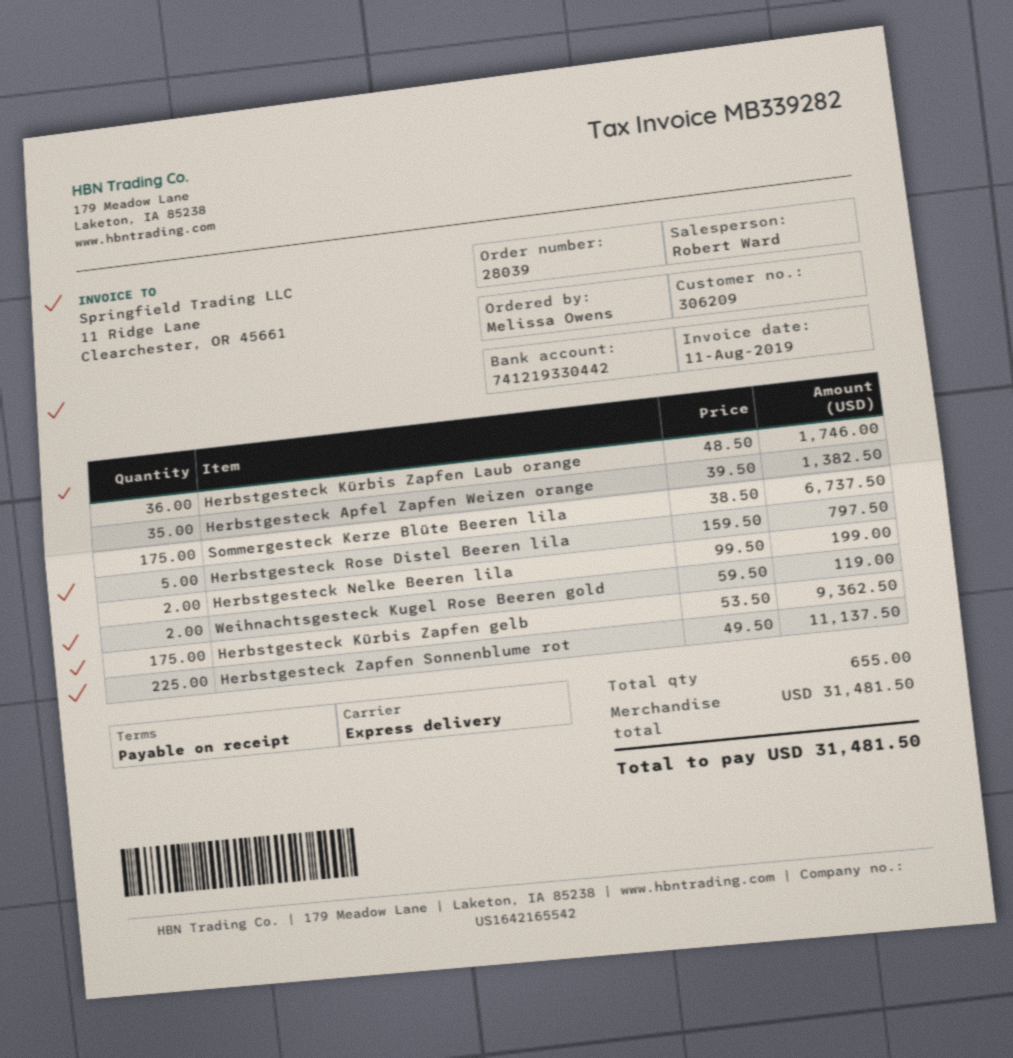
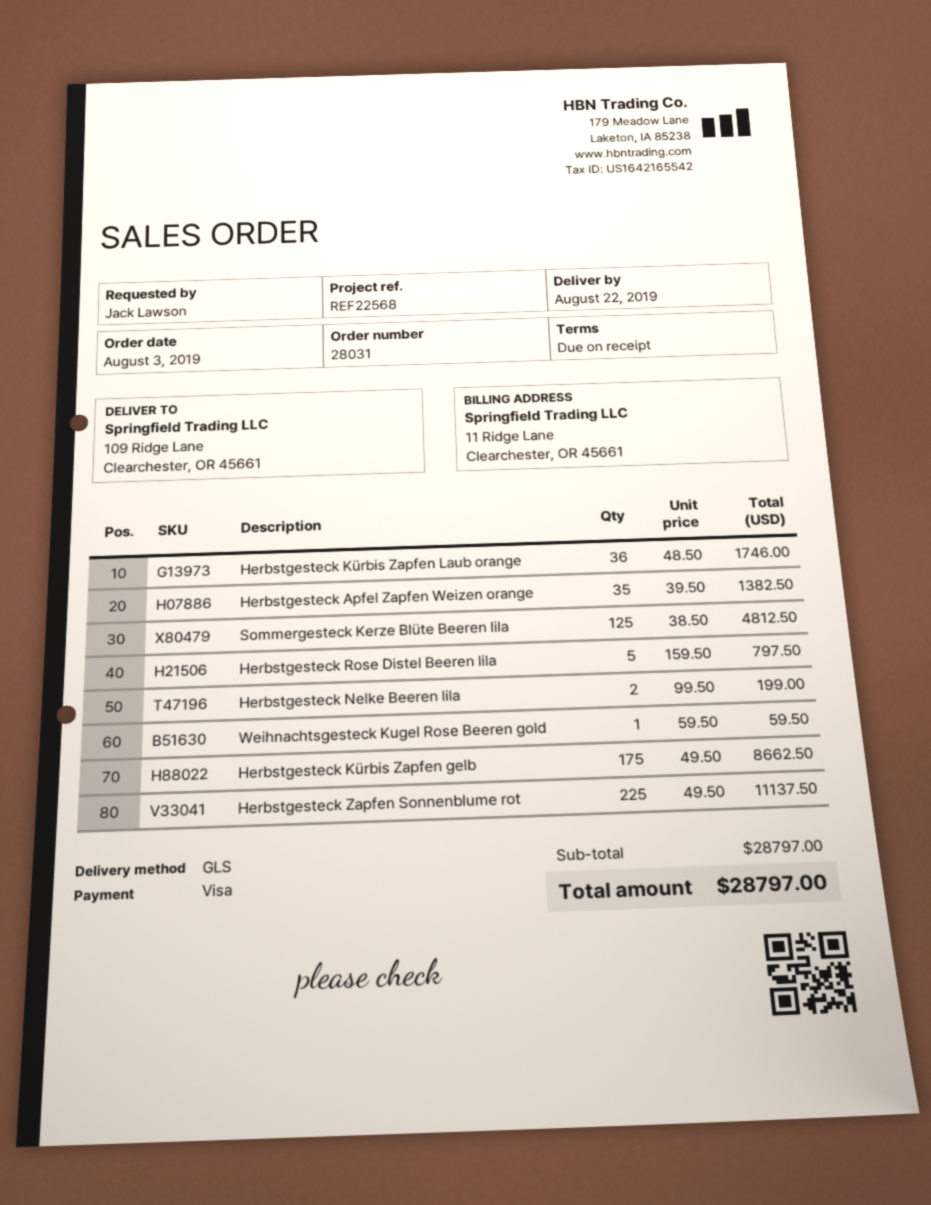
order number: 28039 -> 28031
ordered by: Melissa Owens -> Jack Lawson
shipping method: express -> GLS
Sommergesteck Kerze Blüte Beeren lila: 175 x 38.50 = 6737.50 -> 125 x 38.50 = 4812.50
Weihnachtsgesteck Kugel Rose Beeren gold: 2 x 59.50 = 119.00 -> 1 x 59.50 = 59.50
Herbstgesteck Kürbis Zapfen gelb: 175 x 53.50 = 9362.50 -> 175 x 49.50 = 8662.50
subtotal: 31481.50 -> 28797.00
total: 31481.50 -> 28797.00

